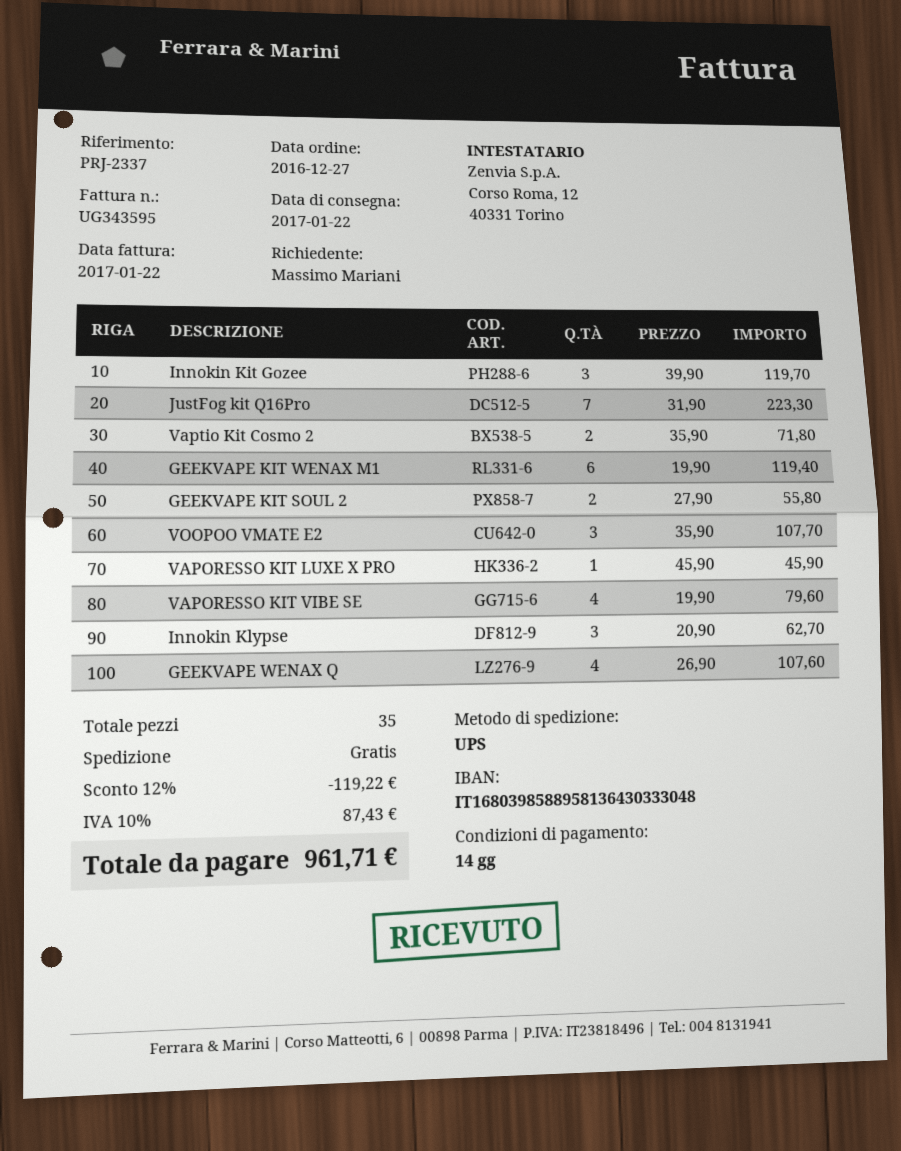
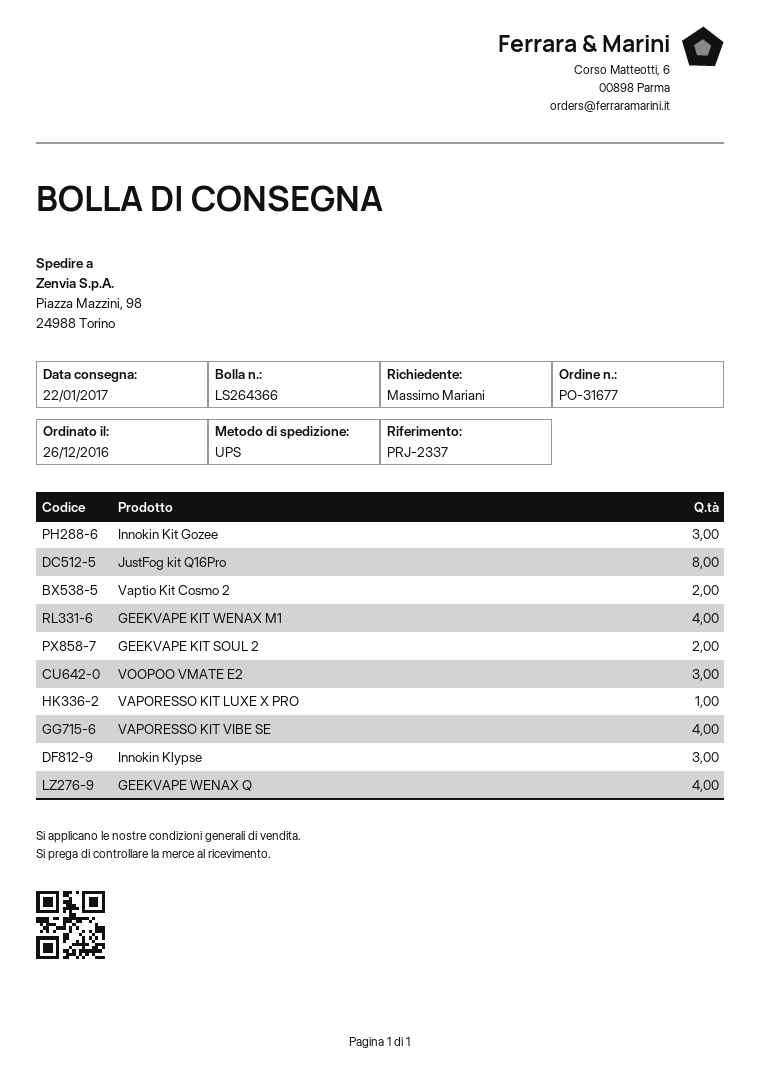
order date: 2016-12-27 -> 2016-12-26
JustFog kit Q16Pro: 7 -> 8
GEEKVAPE KIT WENAX M1: 6 -> 4

